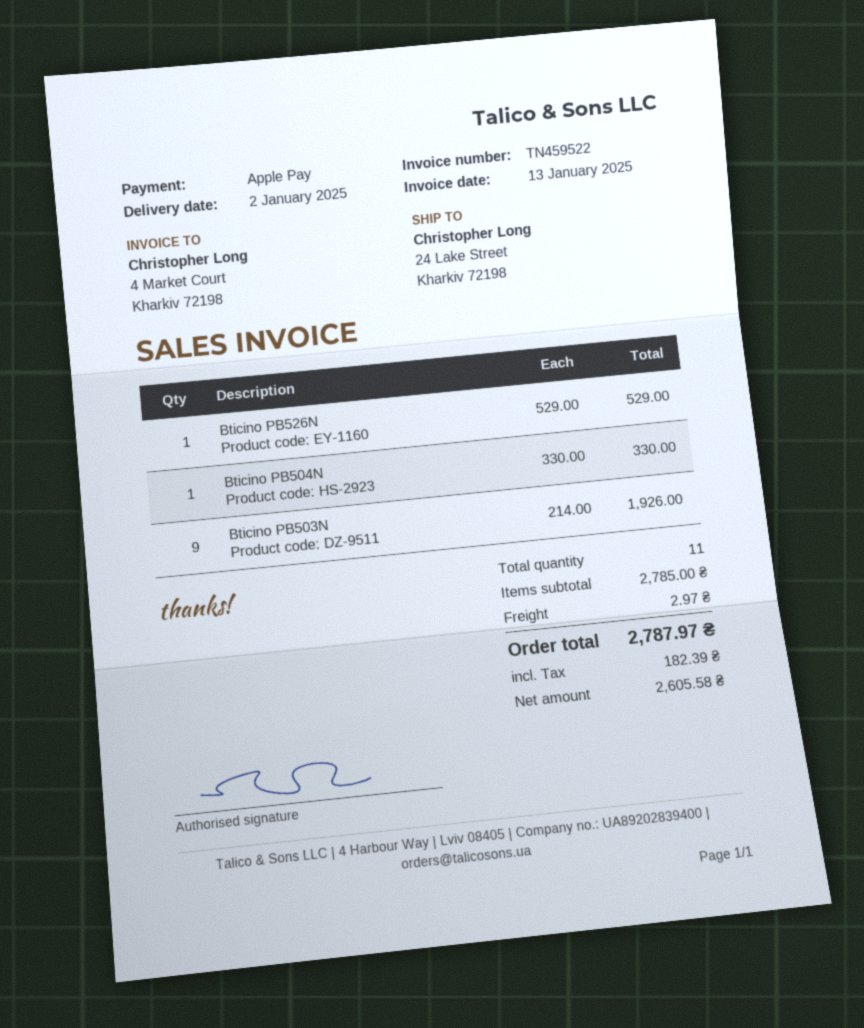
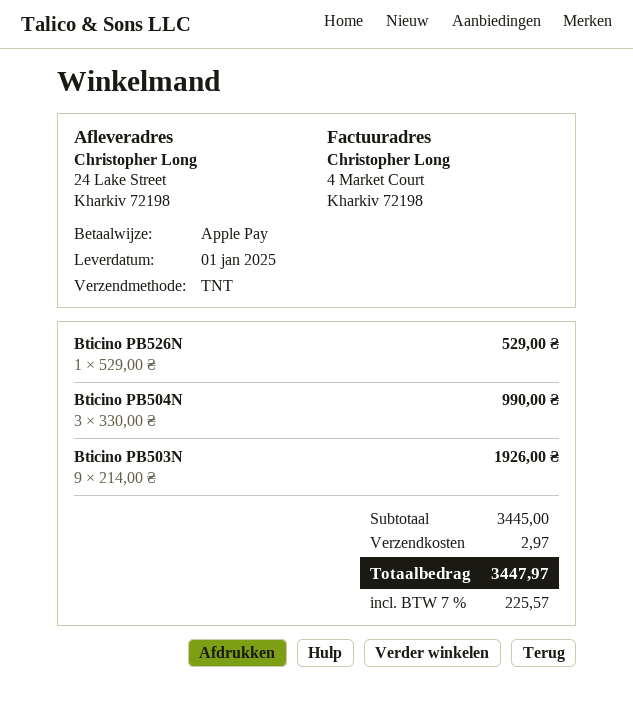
delivery date: 2025-01-02 -> 2025-01-01
Bticino PB504N: 1 x 330.00 = 330.00 -> 3 x 330.00 = 990.00
subtotal: 2785.00 -> 3445.00
tax: 182.39 -> 225.57
total: 2787.97 -> 3447.97

